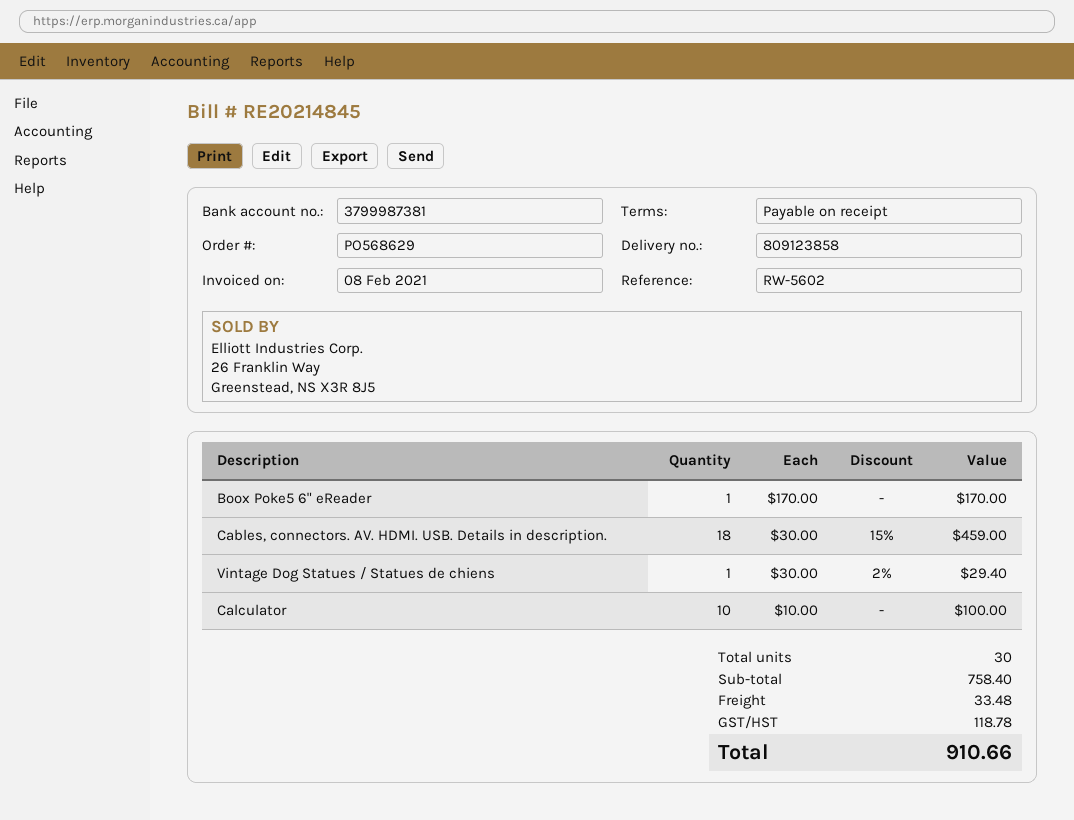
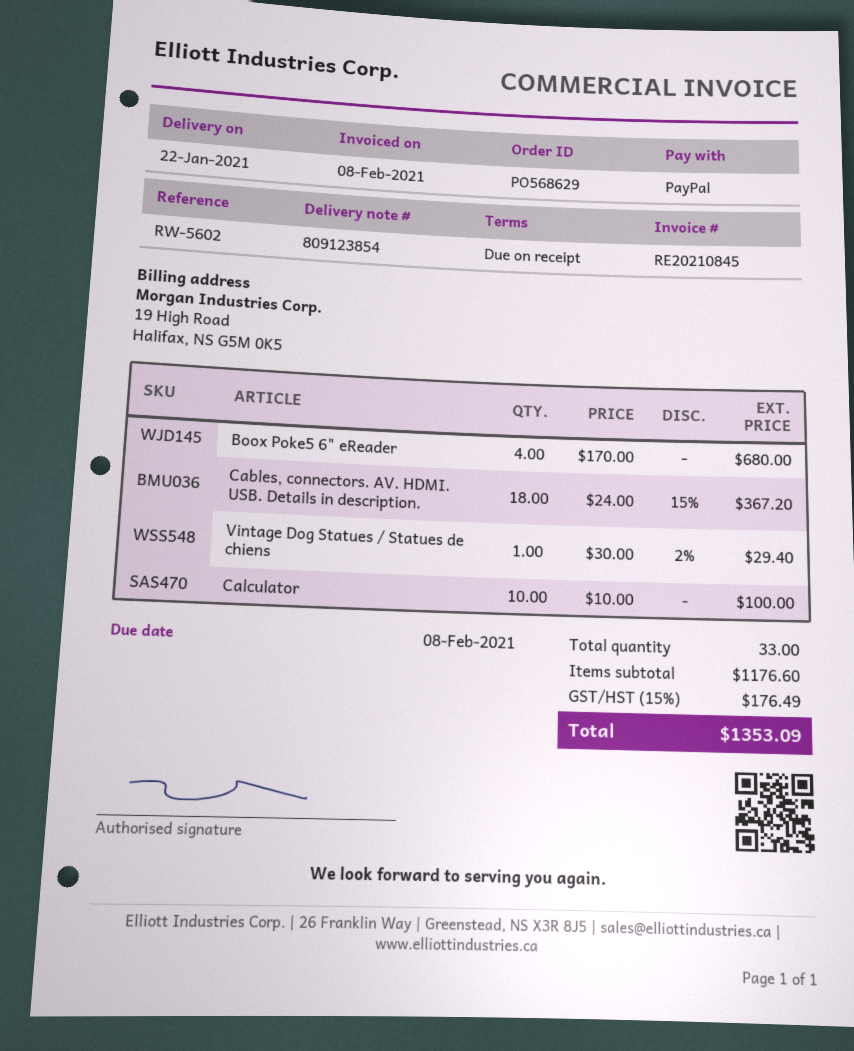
delivery note number: 809123858 -> 809123854
invoice number: RE20214845 -> RE20210845
Boox Poke5 6" eReader: 1 x 170.00 = 170.00 -> 4 x 170.00 = 680.00
Cables, connectors. AV. HDMI. USB. Details in description.: 18 x 30.00 - 15% = 459.00 -> 18 x 24.00 - 15% = 367.20
total quantity: 30 -> 33
subtotal: 758.40 -> 1176.60
shipping: 33.48 -> none
tax: 118.78 -> 176.49
total: 910.66 -> 1353.09

